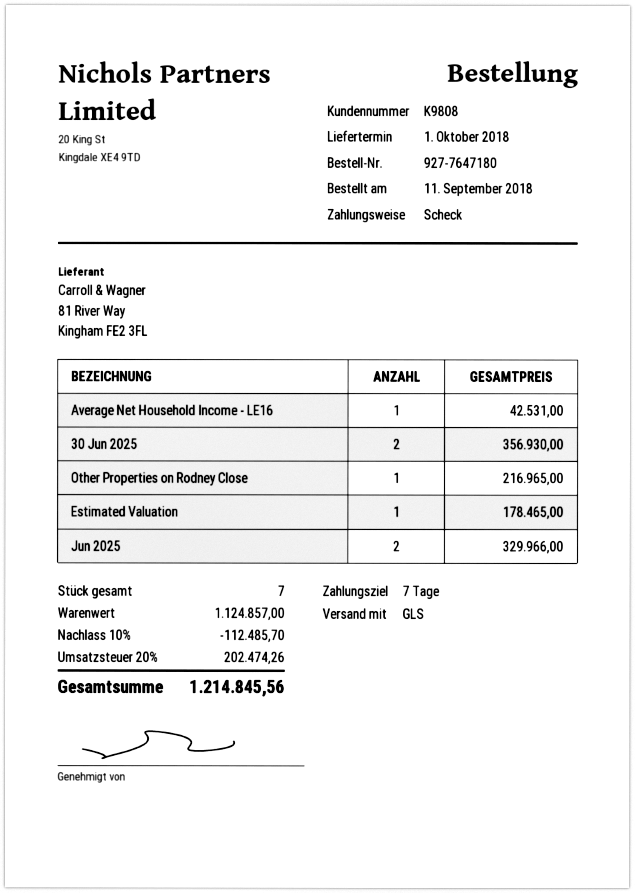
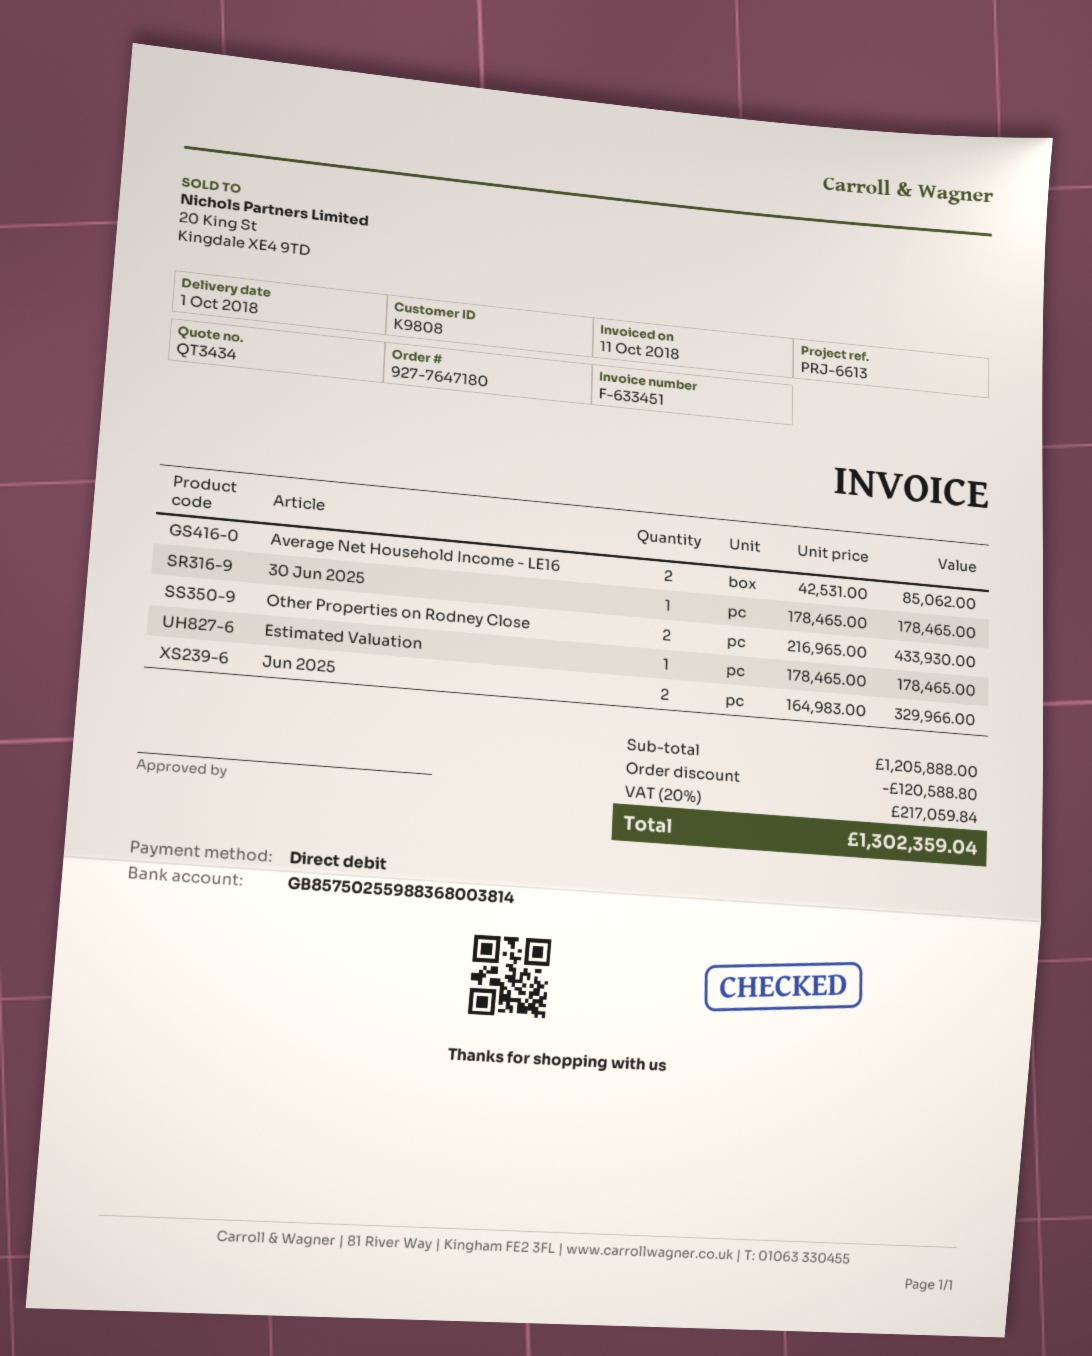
payment method: cheque -> direct debit
Average Net Household Income - LE16: 1 for 42531.00 -> 2 for 85062.00
30 Jun 2025: 2 for 356930.00 -> 1 for 178465.00
Other Properties on Rodney Close: 1 for 216965.00 -> 2 for 433930.00
subtotal: 1124857.00 -> 1205888.00
discount: 112485.70 -> 120588.80
tax: 20% = 202474.26 -> 20% = 217059.84
total: 1214845.56 -> 1302359.04

